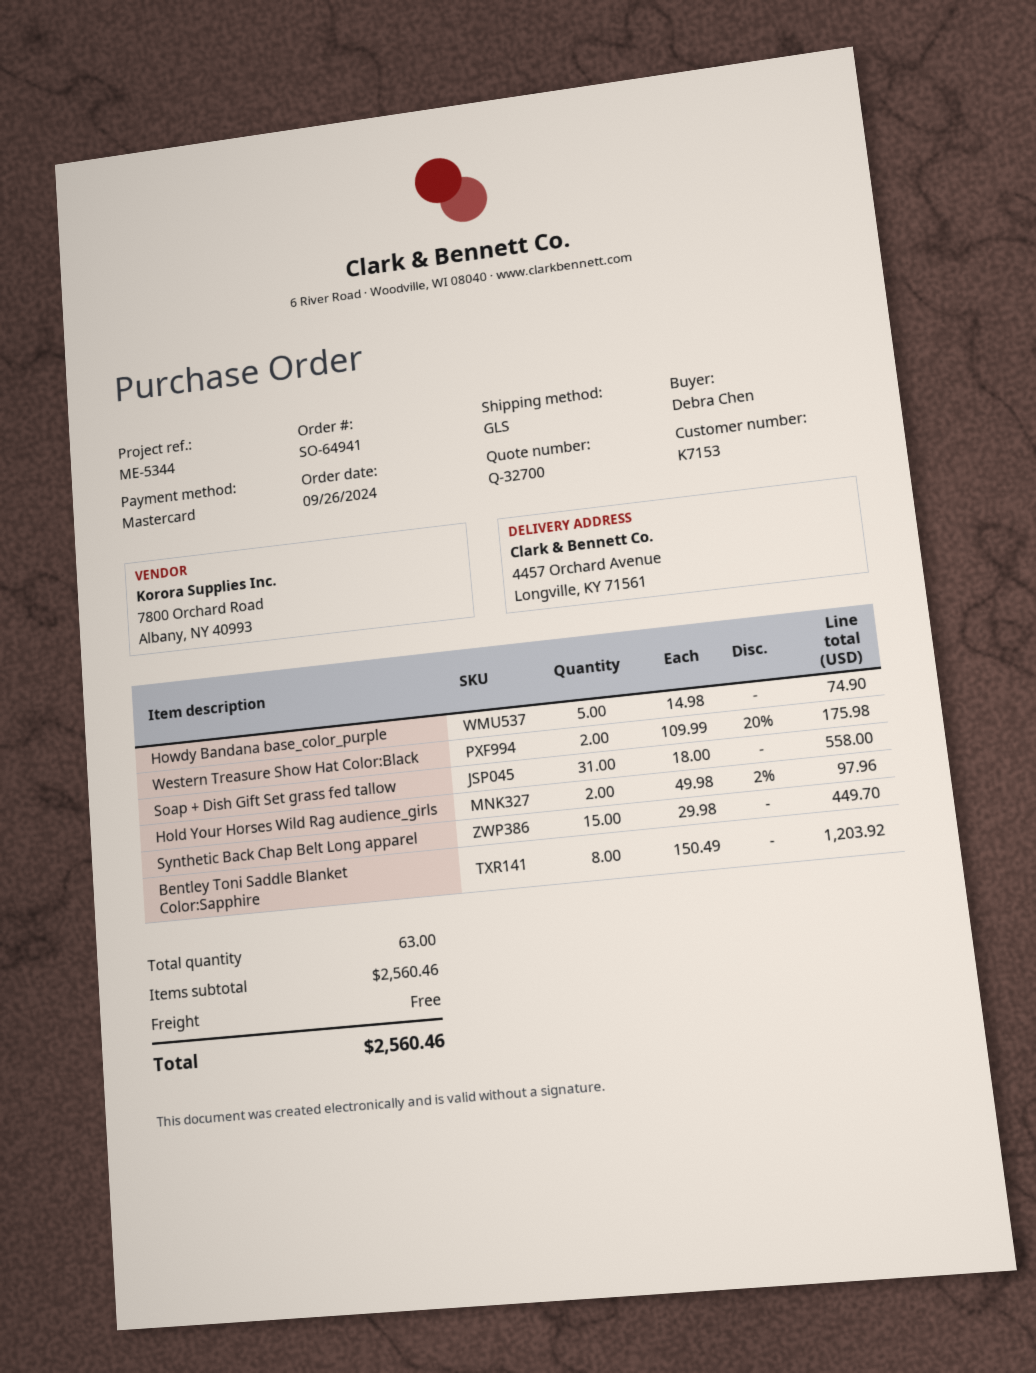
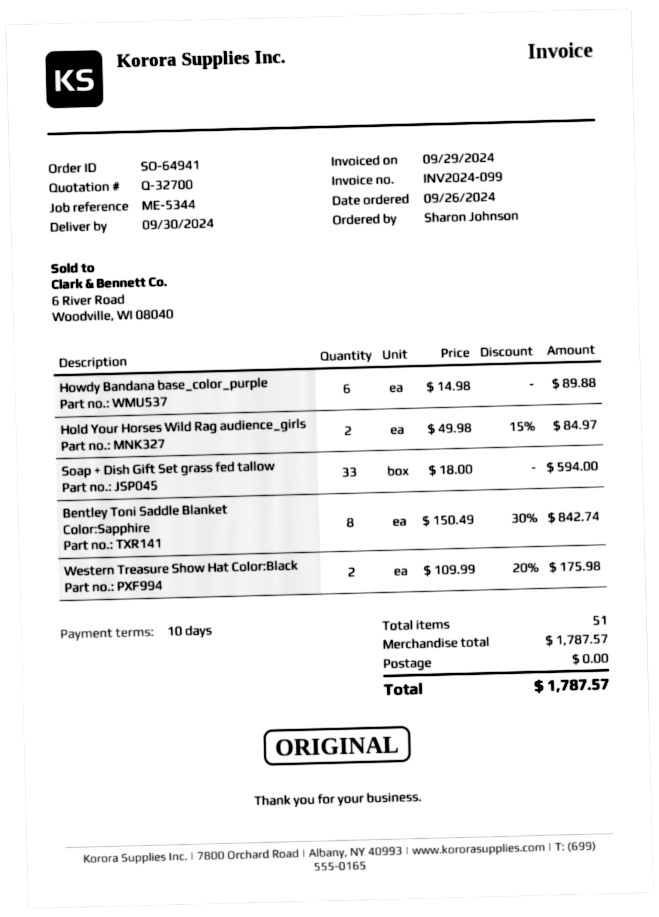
ordered by: Debra Chen -> Sharon Johnson
Howdy Bandana base_color_purple: 5 x 14.98 = 74.90 -> 6 x 14.98 = 89.88
Soap + Dish Gift Set grass fed tallow: 31 x 18.00 = 558.00 -> 33 x 18.00 = 594.00
Hold Your Horses Wild Rag audience_girls: 2 x 49.98 - 2% = 97.96 -> 2 x 49.98 - 15% = 84.97
Synthetic Back Chap Belt Long apparel: 15 x 29.98 = 449.70 -> none
Bentley Toni Saddle Blanket Color:Sapphire: 8 x 150.49 = 1203.92 -> 8 x 150.49 - 30% = 842.74
total quantity: 63 -> 51
subtotal: 2560.46 -> 1787.57
total: 2560.46 -> 1787.57

